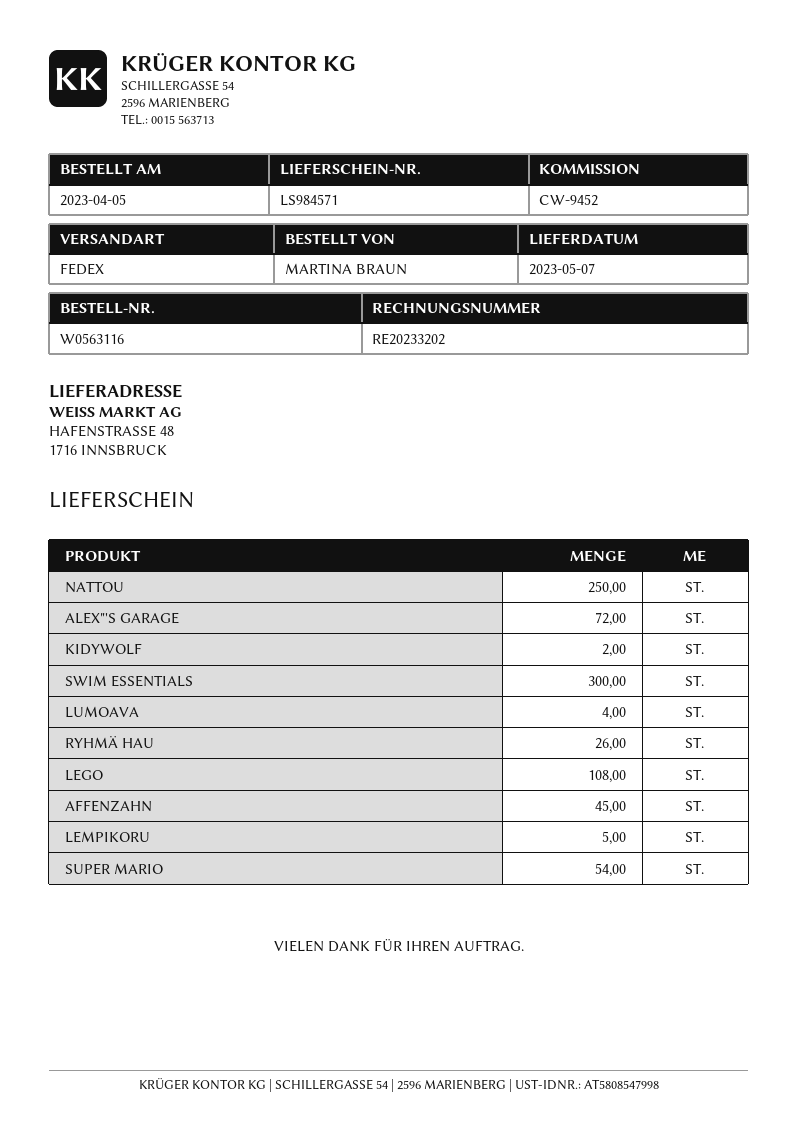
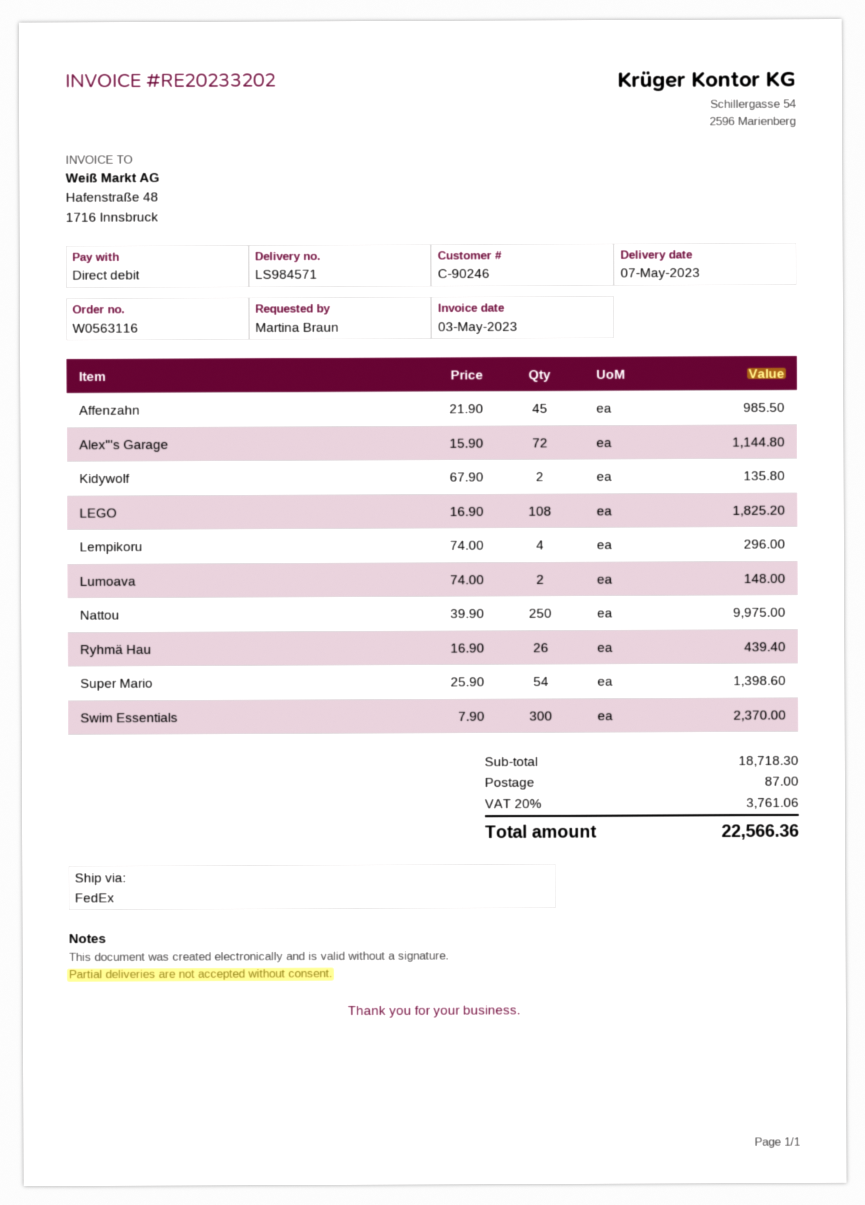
LUMOAVA: 4 -> 2
LEMPIKORU: 5 -> 4

